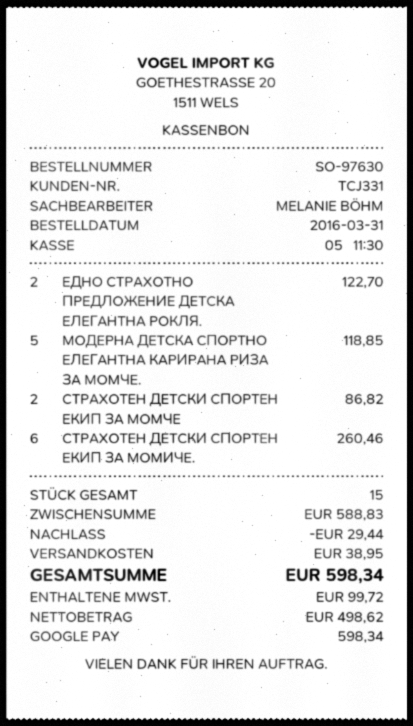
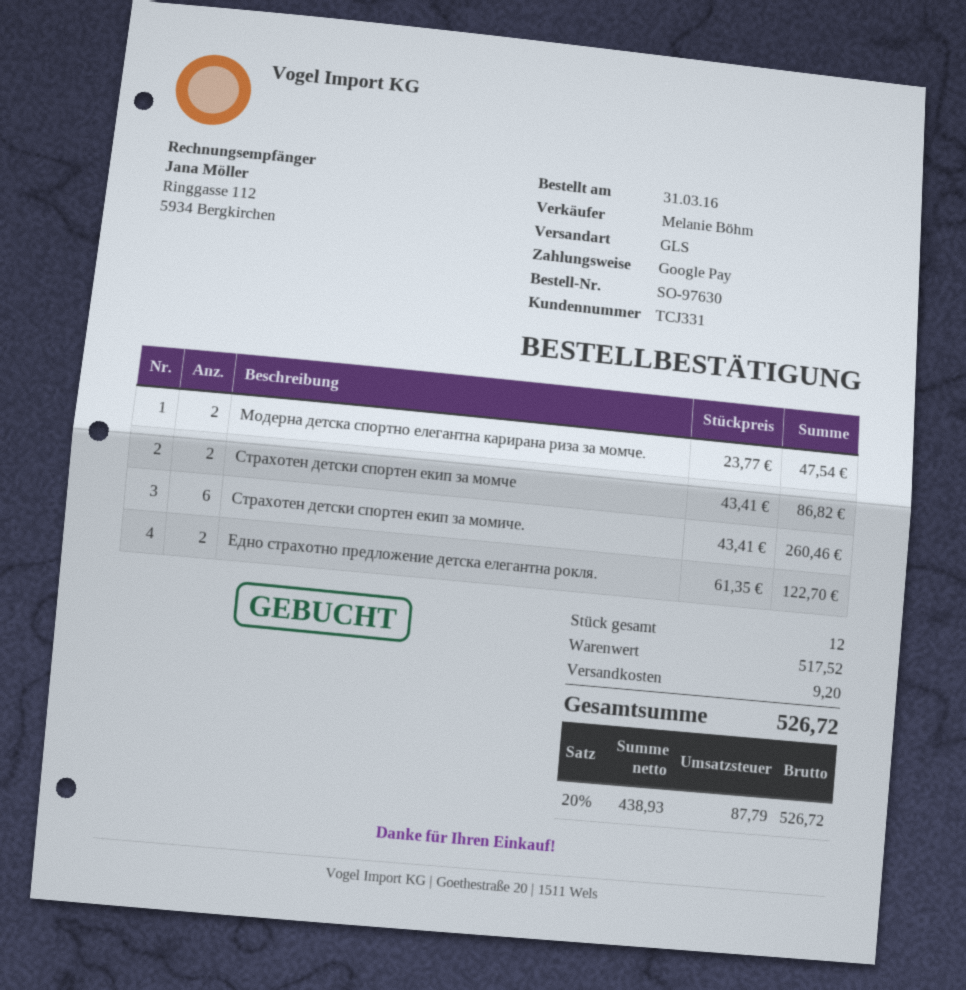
МОДЕРНА ДЕТСКА СПОРТНО ЕЛЕГАНТНА КАРИРАНА РИЗА ЗА МОМЧЕ.: 5 for 118.85 -> 2 for 47.54
total quantity: 15 -> 12
subtotal: 588.83 -> 517.52
discount: 29.44 -> none
shipping: 38.95 -> 9.20
net: 498.62 -> 438.93
tax: 99.72 -> 87.79
total: 598.34 -> 526.72

